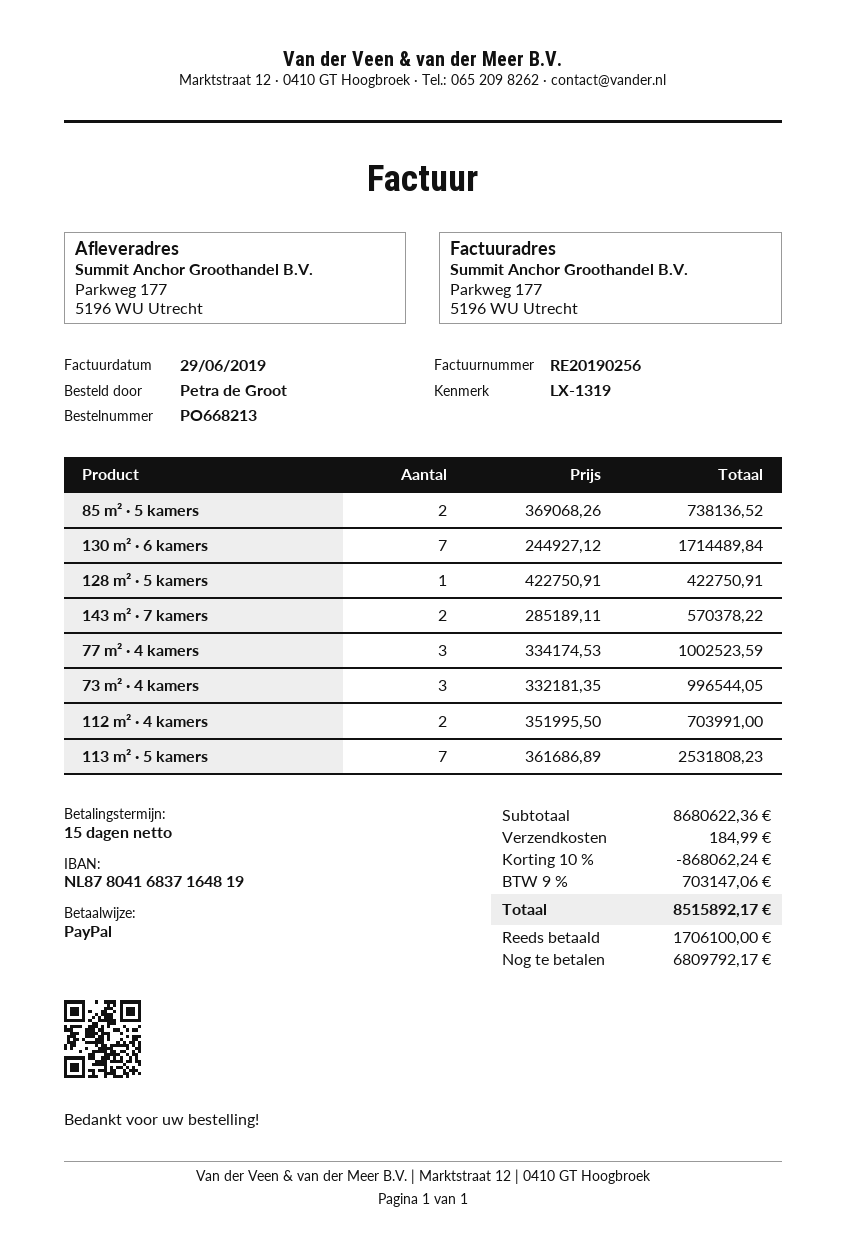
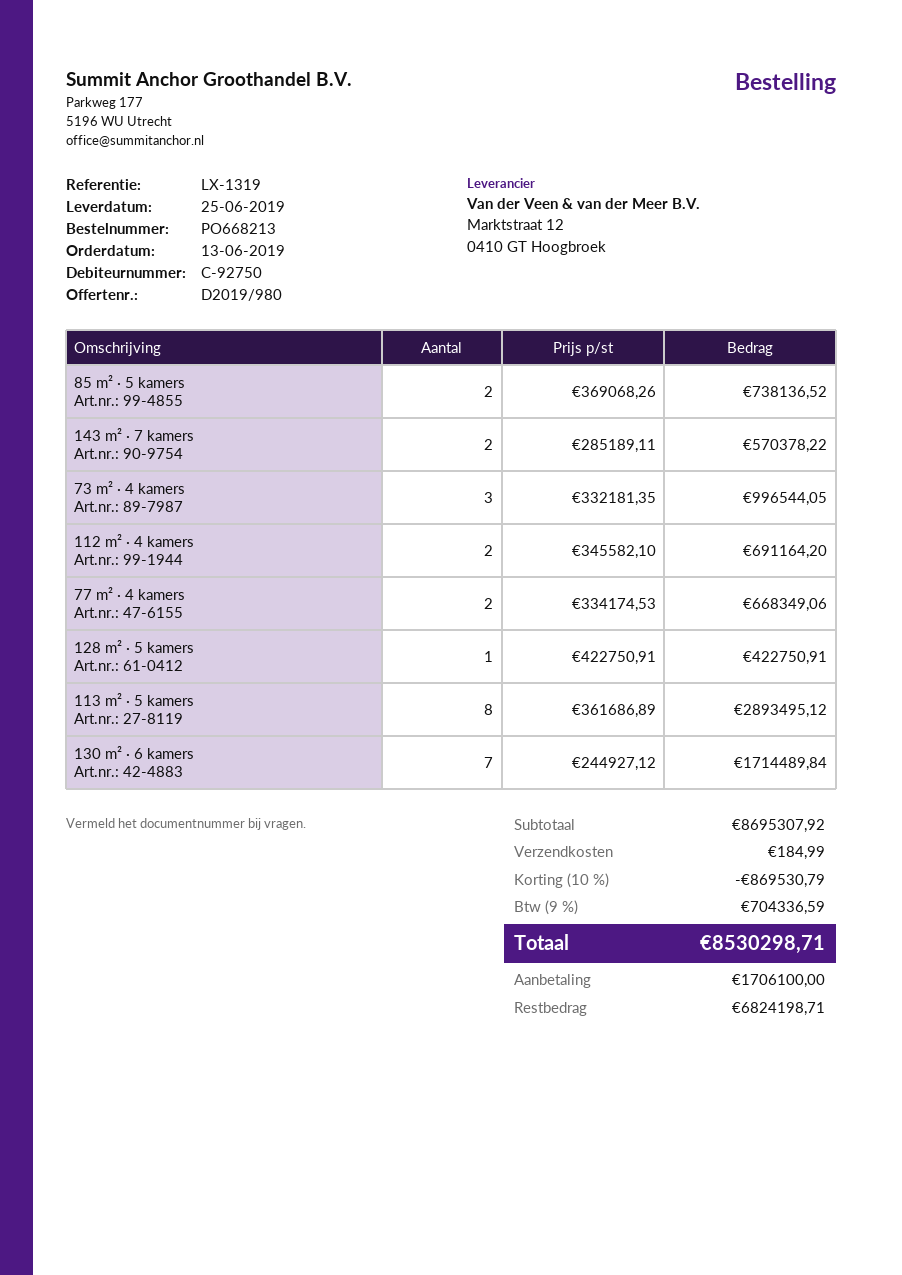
77 m² · 4 kamers: 3 x 334174.53 = 1002523.59 -> 2 x 334174.53 = 668349.06
112 m² · 4 kamers: 2 x 351995.50 = 703991.00 -> 2 x 345582.10 = 691164.20
113 m² · 5 kamers: 7 x 361686.89 = 2531808.23 -> 8 x 361686.89 = 2893495.12
subtotal: 8680622.36 -> 8695307.92
discount: 10% = 868062.24 -> 10% = 869530.79
tax: 9% = 703147.06 -> 9% = 704336.59
total: 8515892.17 -> 8530298.71
balance: 6809792.17 -> 6824198.71

